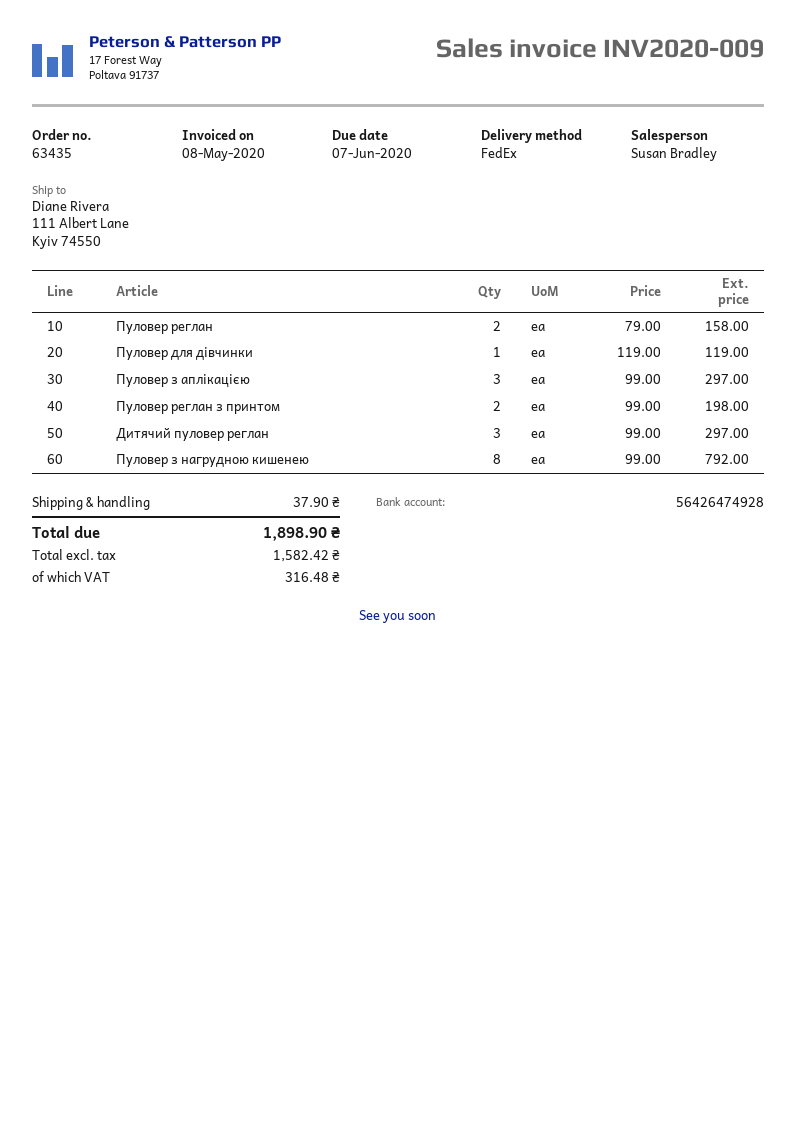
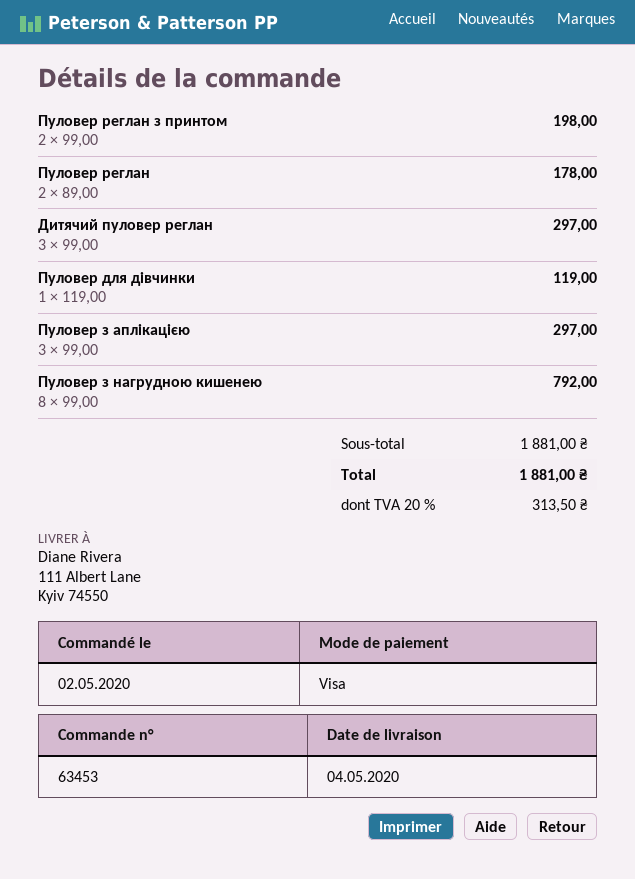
order number: 63435 -> 63453
Пуловер реглан: 2 x 79.00 = 158.00 -> 2 x 89.00 = 178.00
shipping: 37.90 -> none
tax: 316.48 -> 313.50
total: 1898.90 -> 1881.00

